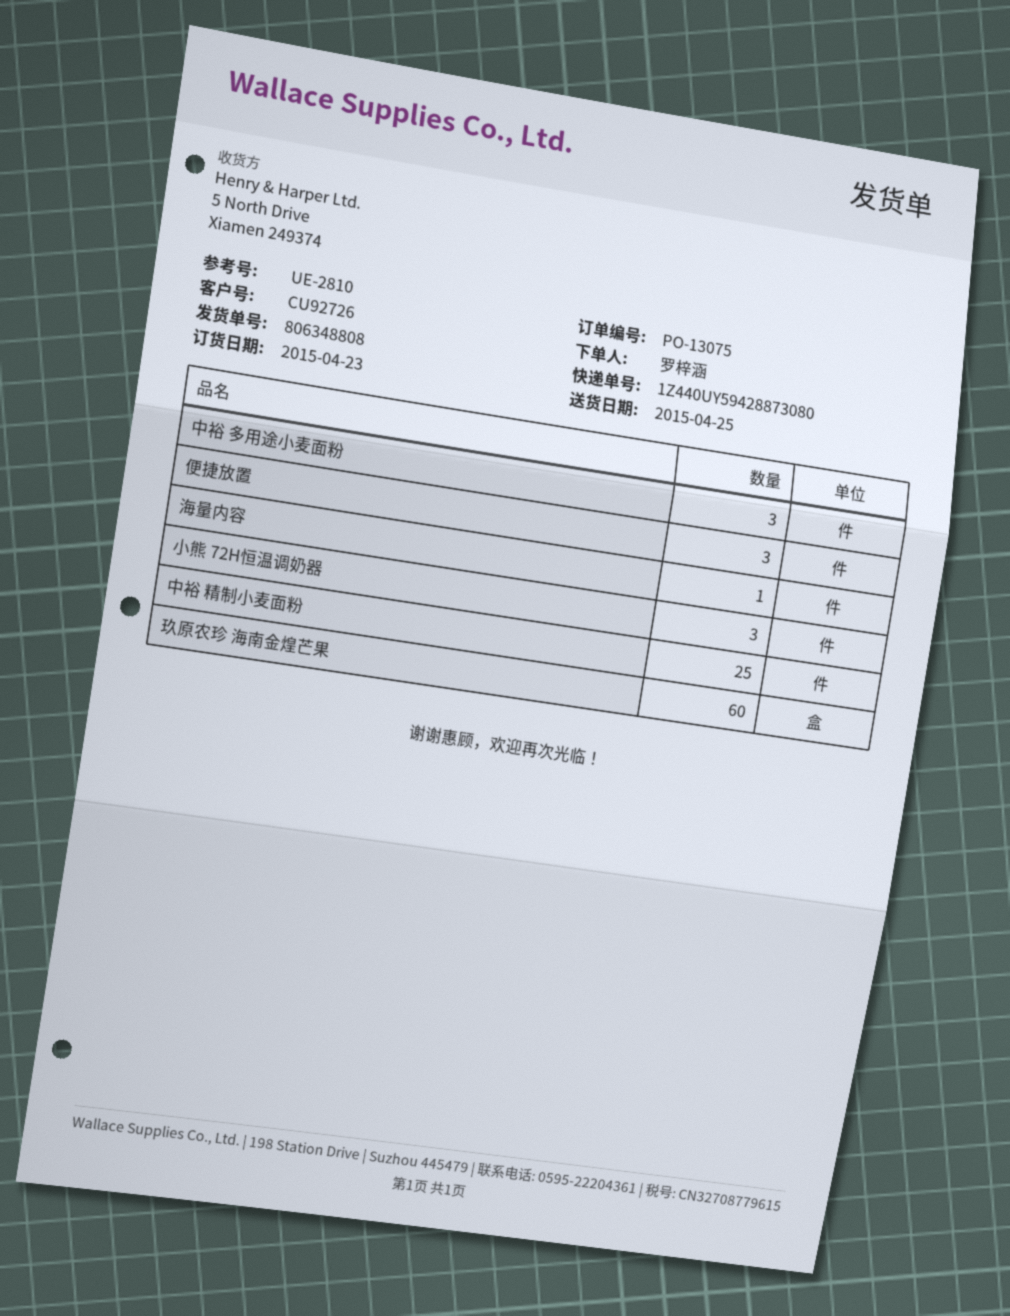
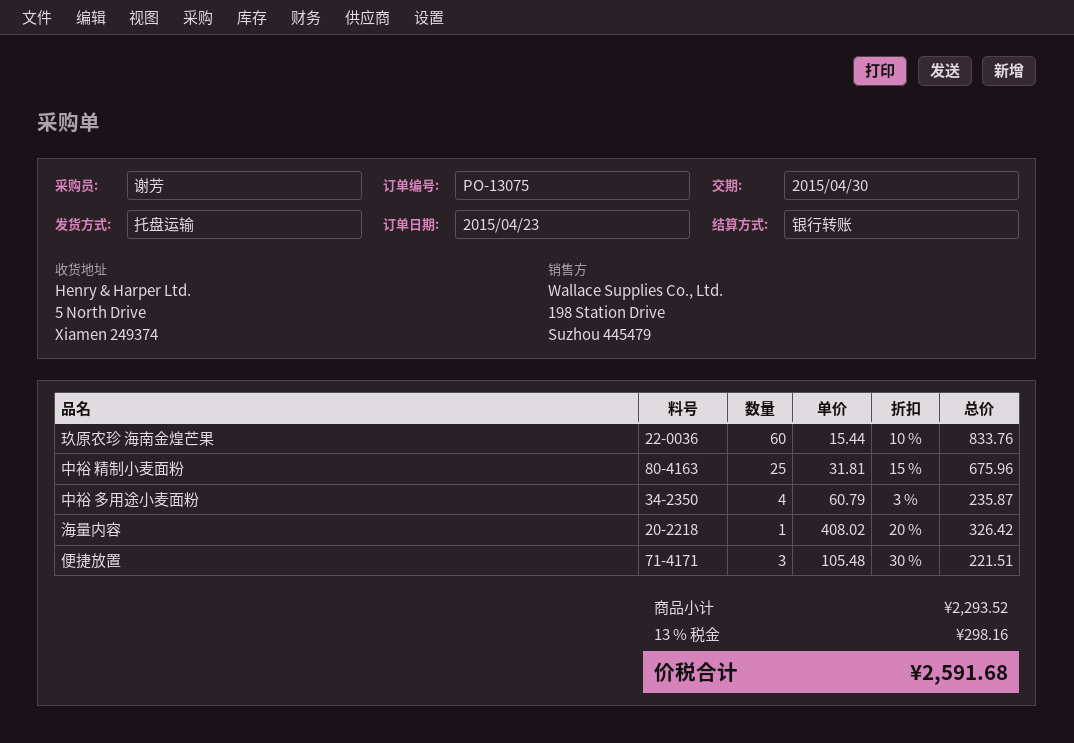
delivery date: 2015-04-25 -> 2015-04-30
ordered by: 罗梓涵 -> 谢芳
中裕 多用途小麦面粉: 3 -> 4
小熊 72H恒温调奶器: 3 -> none

